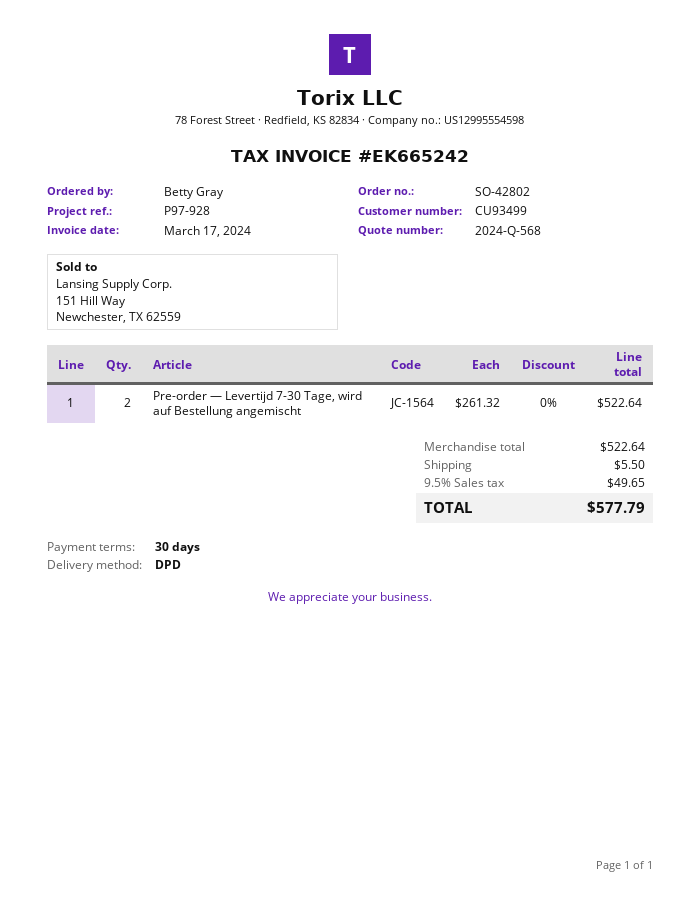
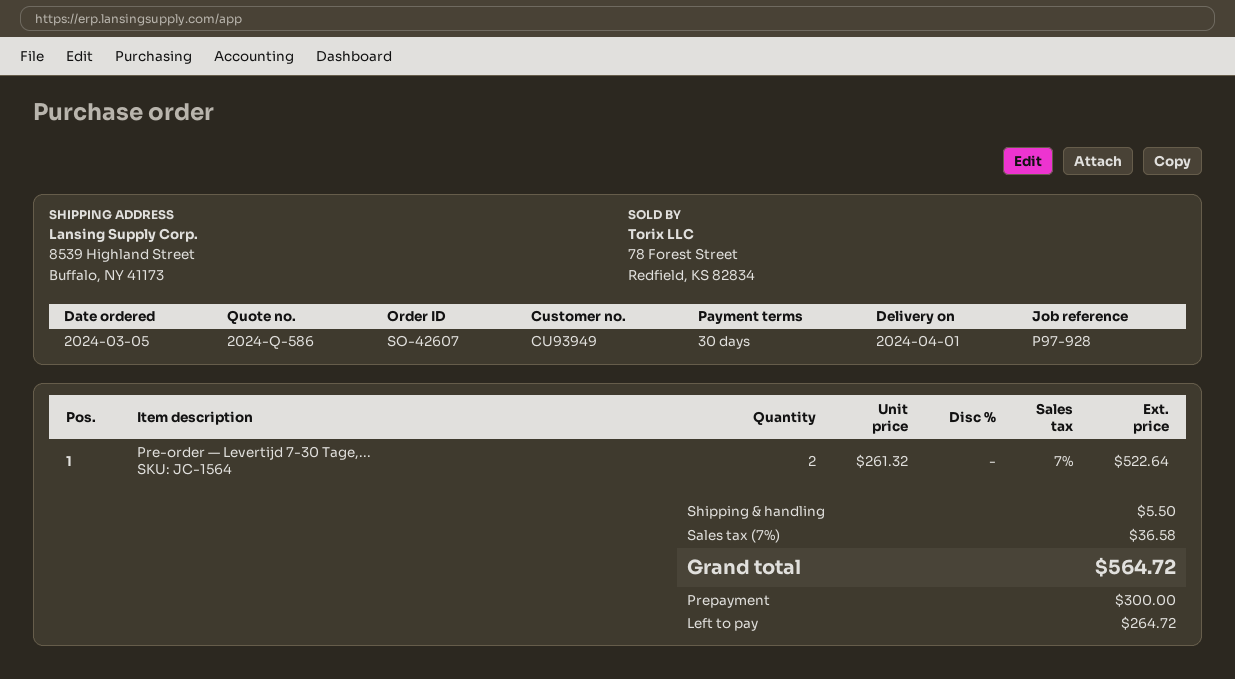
quote number: 2024-Q-568 -> 2024-Q-586
order number: SO-42802 -> SO-42607
customer number: CU93499 -> CU93949
tax: 9.5% = 49.65 -> 7% = 36.58
total: 577.79 -> 564.72

